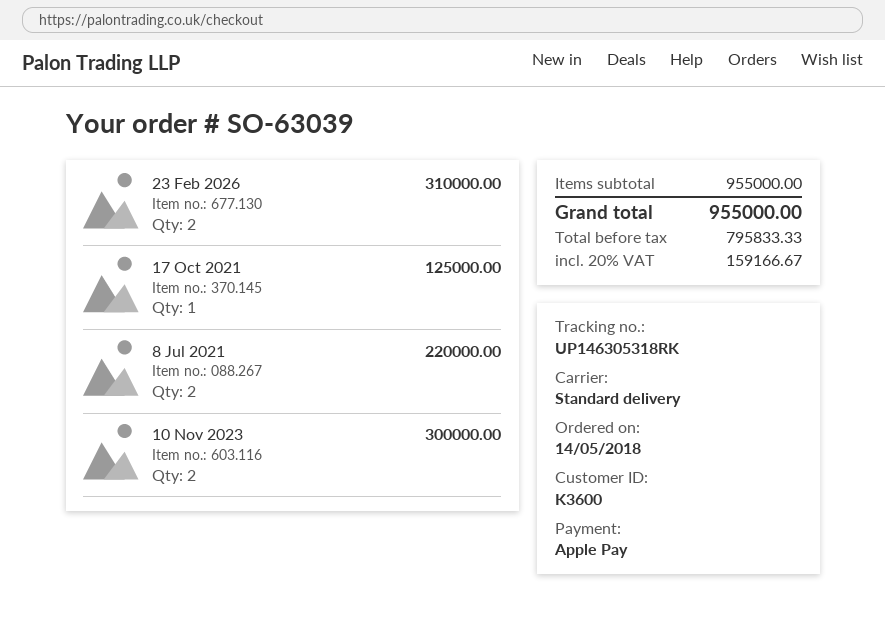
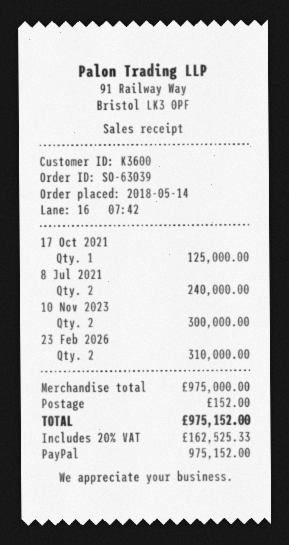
payment method: Apple Pay -> PayPal
8 Jul 2021: 2 for 220000.00 -> 2 for 240000.00
subtotal: 955000.00 -> 975000.00
shipping: none -> 152.00
tax: 20% = 159166.67 -> 20% = 162525.33
total: 955000.00 -> 975152.00

